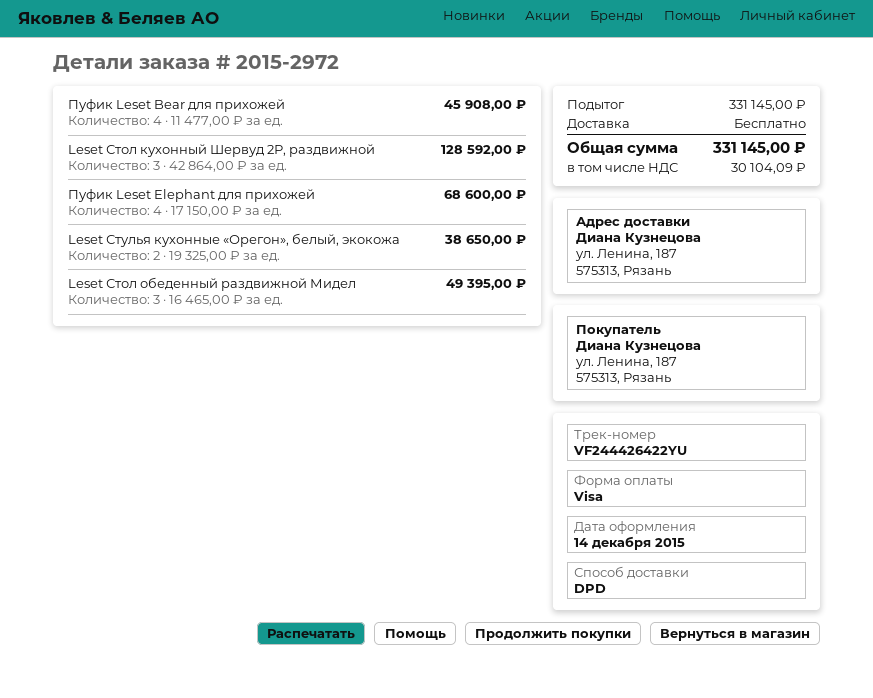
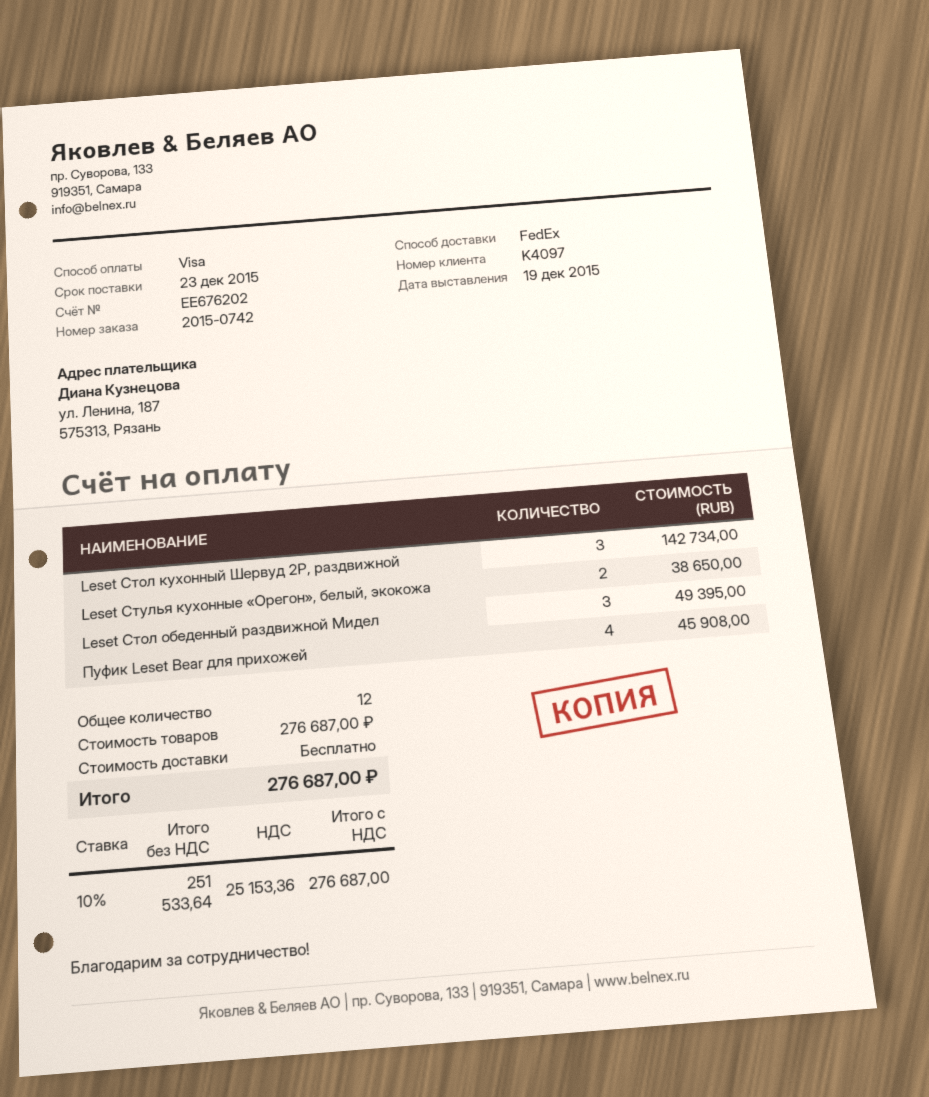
order number: 2015-2972 -> 2015-0742
shipping method: DPD -> FedEx
Leset Стол кухонный Шервуд 2Р, раздвижной: 3 for 128592.00 -> 3 for 142734.00
Пуфик Leset Elephant для прихожей: 4 for 68600.00 -> none
subtotal: 331145.00 -> 276687.00
tax: 30104.09 -> 25153.36
total: 331145.00 -> 276687.00

